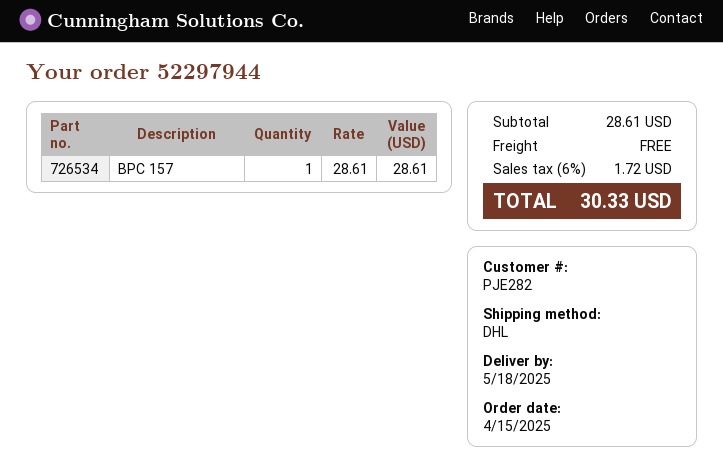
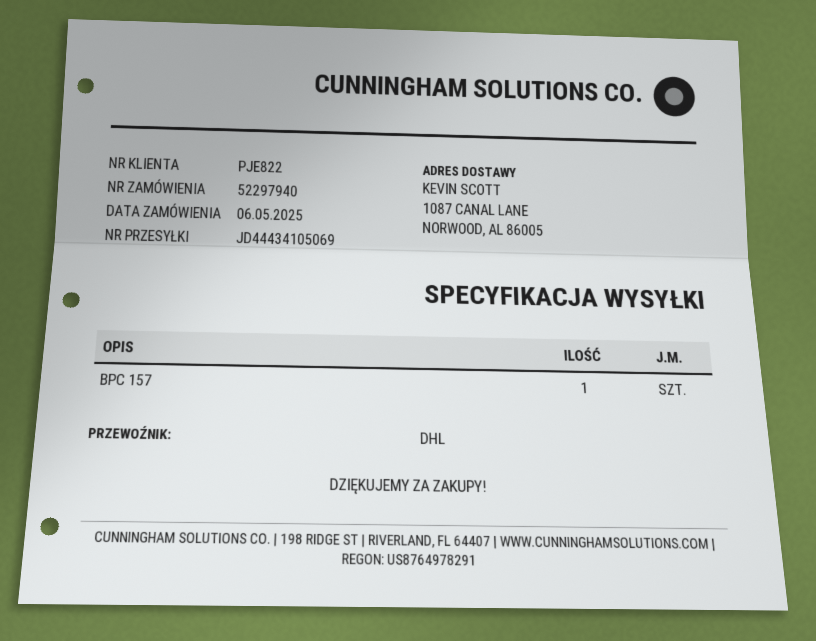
order number: 52297944 -> 52297940
order date: 2025-04-15 -> 2025-05-06
customer number: PJE282 -> PJE822

